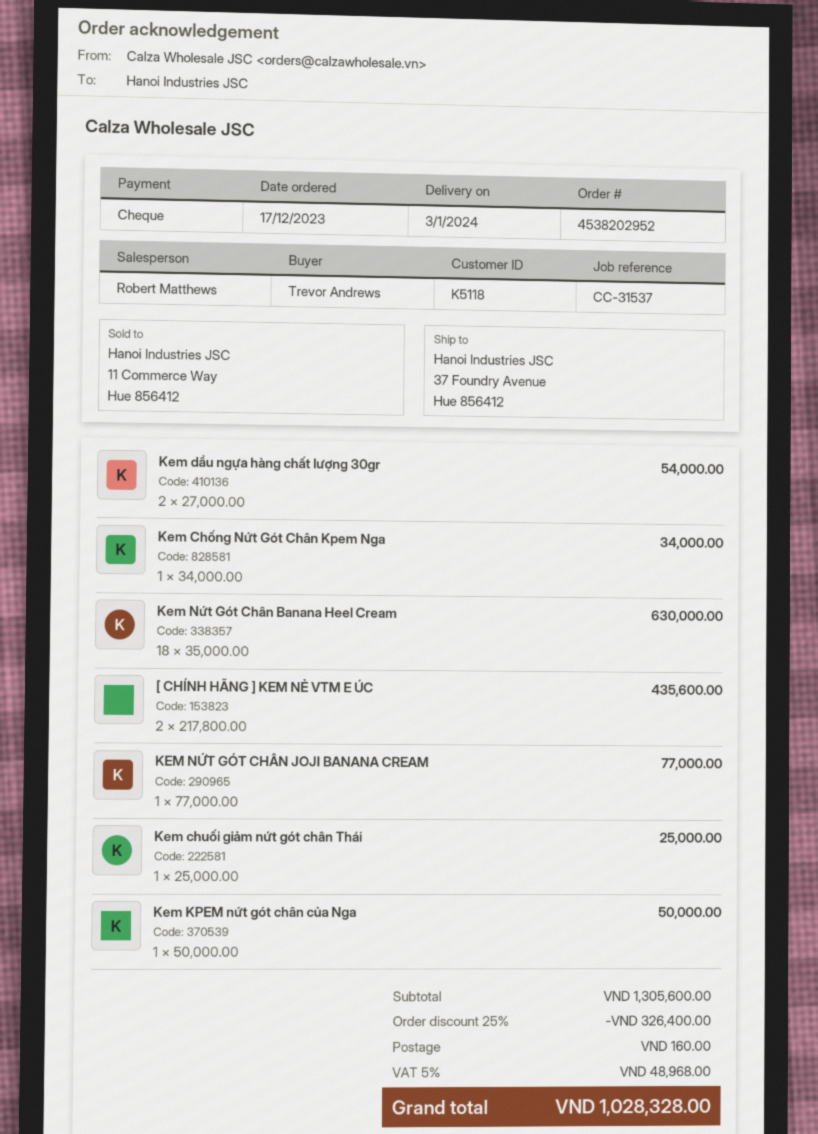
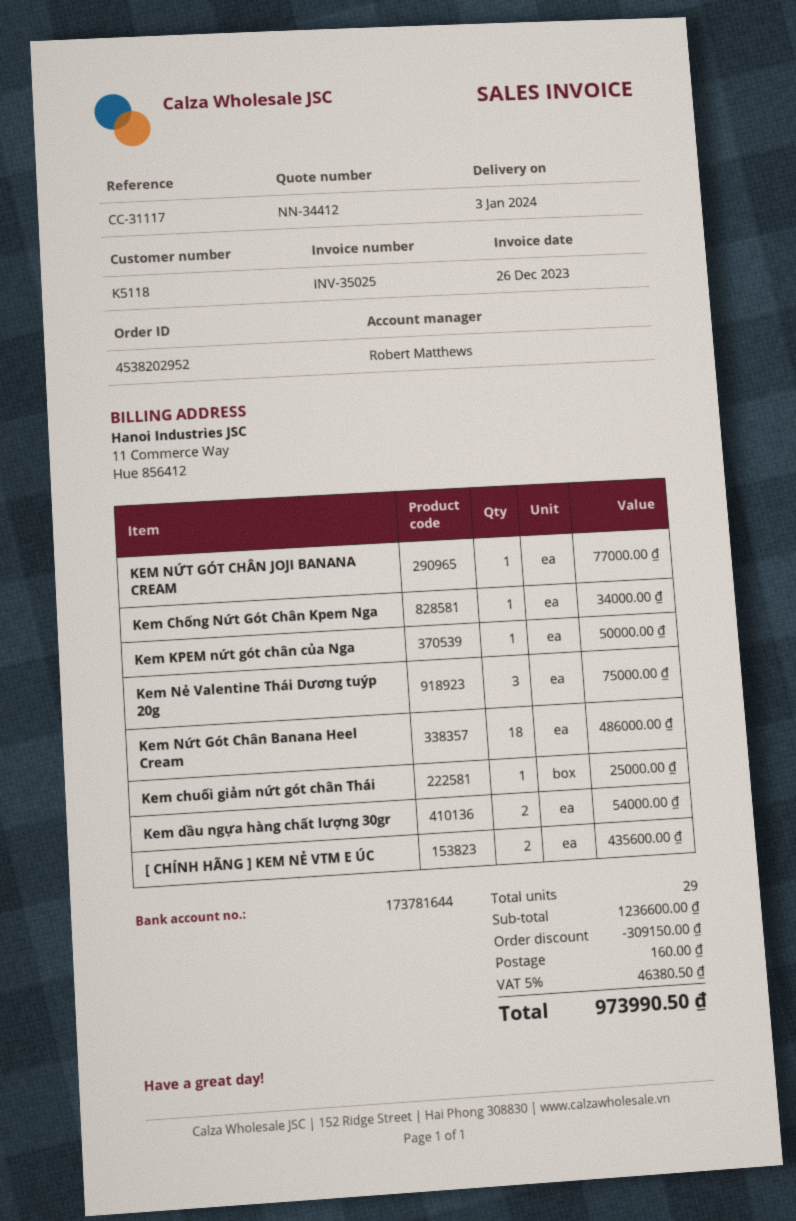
reference: CC-31537 -> CC-31117
Kem Nứt Gót Chân Banana Heel Cream: 18 for 630000.00 -> 18 for 486000.00
Kem Nẻ Valentine Thái Dương tuýp 20g: none -> 3 for 75000.00
subtotal: 1305600.00 -> 1236600.00
discount: 326400.00 -> 309150.00
tax: 5% = 48968.00 -> 5% = 46380.50
total: 1028328.00 -> 973990.50

